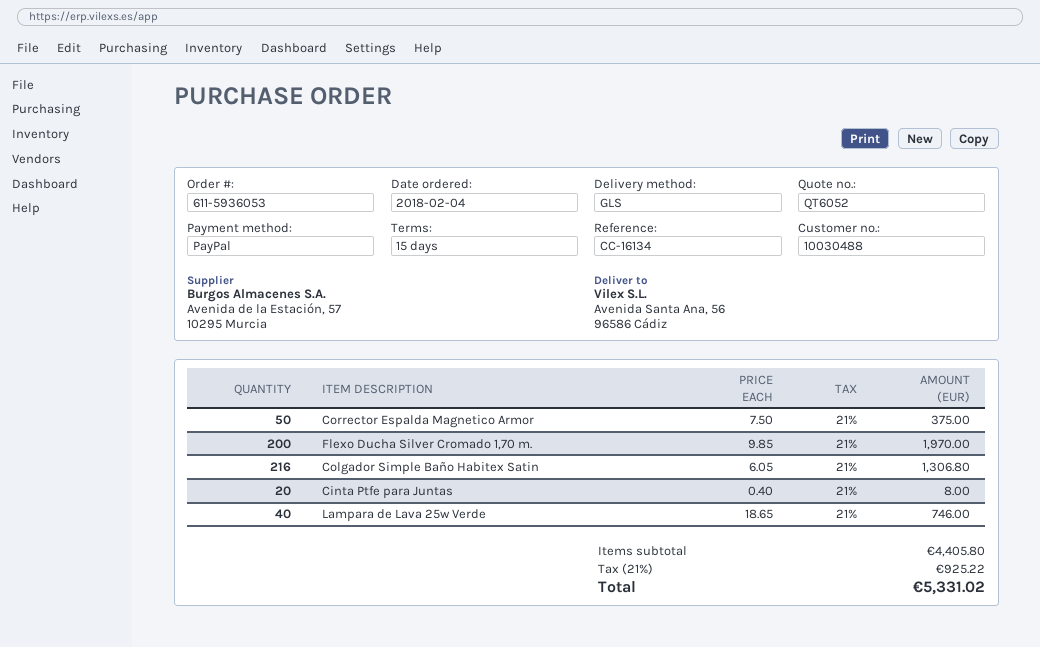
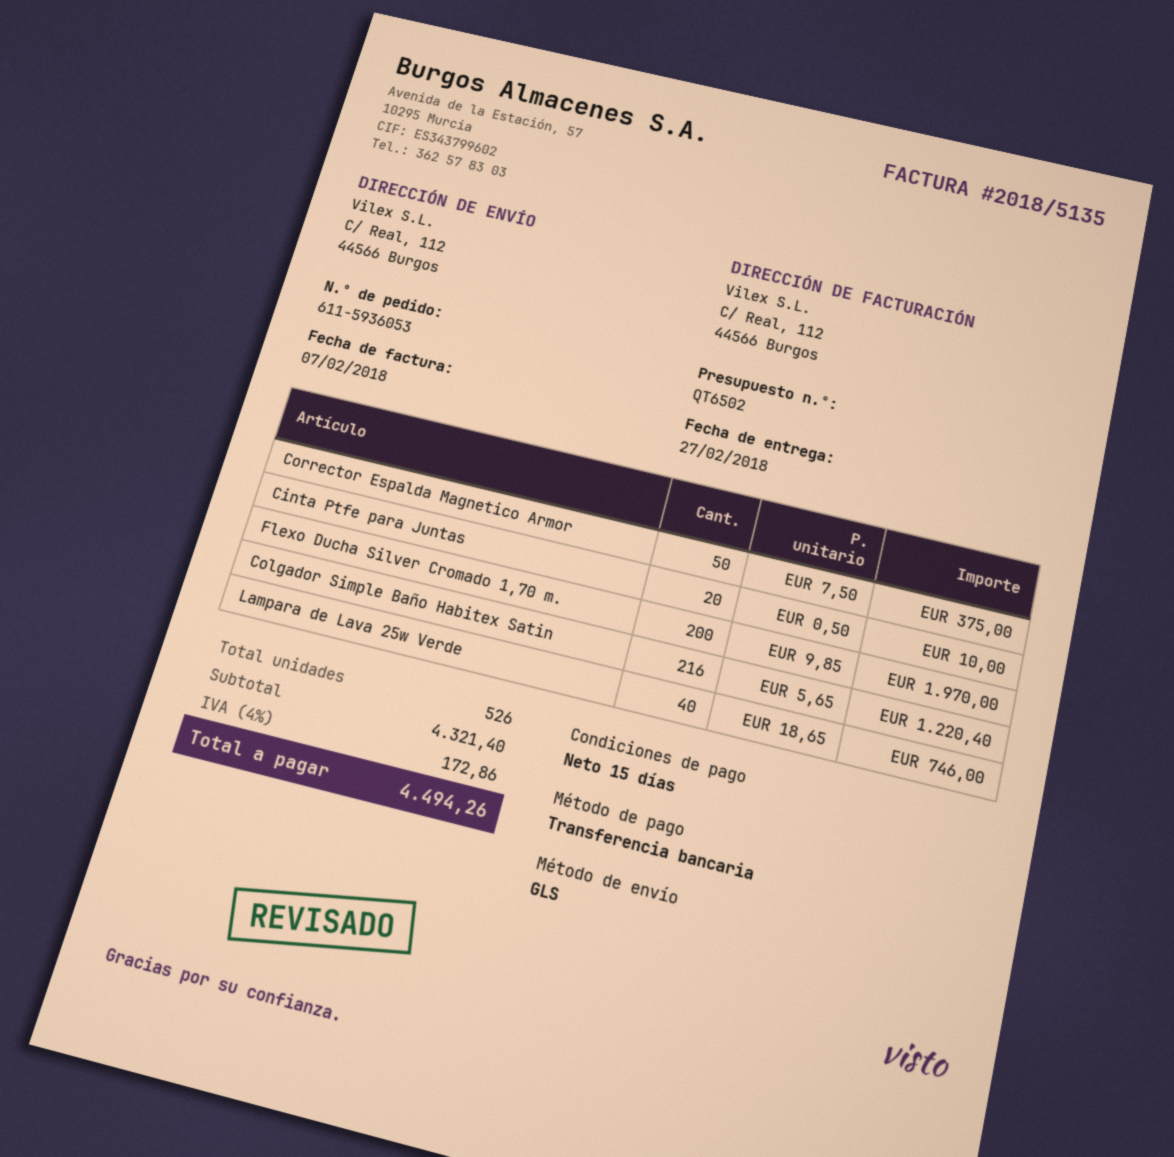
quote number: QT6052 -> QT6502
payment method: PayPal -> bank transfer
ship to: Avenida Santa Ana, 56, 96586 Cádiz -> C/ Real, 112, 44566 Burgos
Colgador Simple Baño Habitex Satin: 216 x 6.05 = 1306.80 -> 216 x 5.65 = 1220.40
Cinta Ptfe para Juntas: 20 x 0.40 = 8.00 -> 20 x 0.50 = 10.00
subtotal: 4405.80 -> 4321.40
tax: 21% = 925.22 -> 4% = 172.86
total: 5331.02 -> 4494.26

